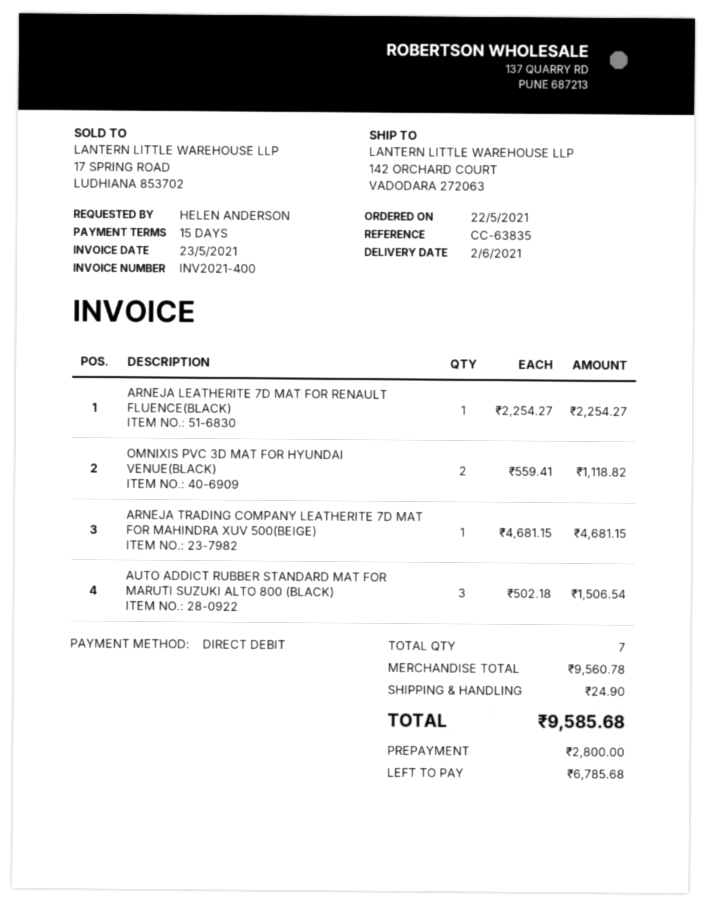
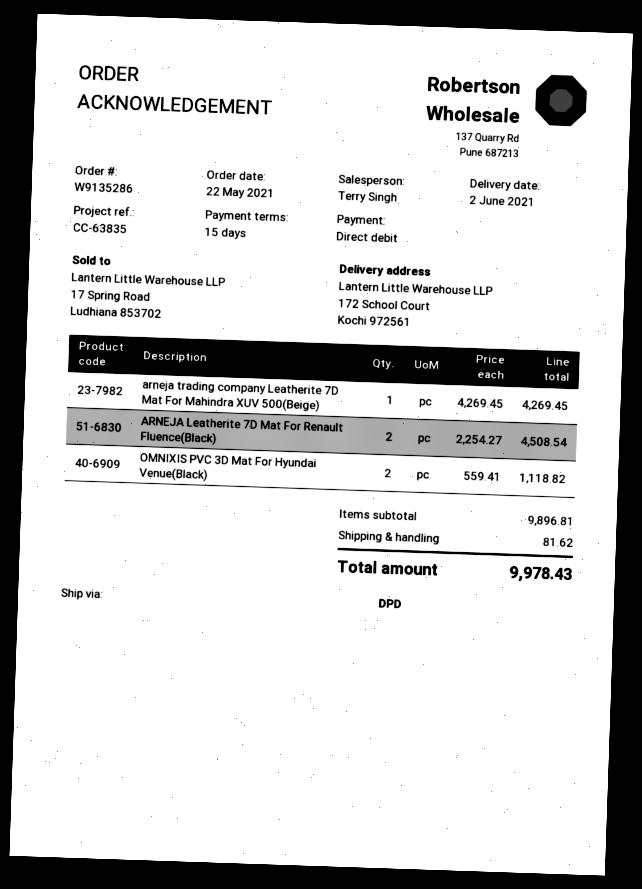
ship to: 142 ORCHARD COURT, VADODARA 272063 -> 172 School Court, Kochi 972561
ARNEJA LEATHERITE 7D MAT FOR RENAULT FLUENCE(BLACK): 1 x 2254.27 = 2254.27 -> 2 x 2254.27 = 4508.54
ARNEJA TRADING COMPANY LEATHERITE 7D MAT FOR MAHINDRA XUV 500(BEIGE): 1 x 4681.15 = 4681.15 -> 1 x 4269.45 = 4269.45
AUTO ADDICT RUBBER STANDARD MAT FOR MARUTI SUZUKI ALTO 800 (BLACK): 3 x 502.18 = 1506.54 -> none
subtotal: 9560.78 -> 9896.81
shipping: 24.90 -> 81.62
total: 9585.68 -> 9978.43

